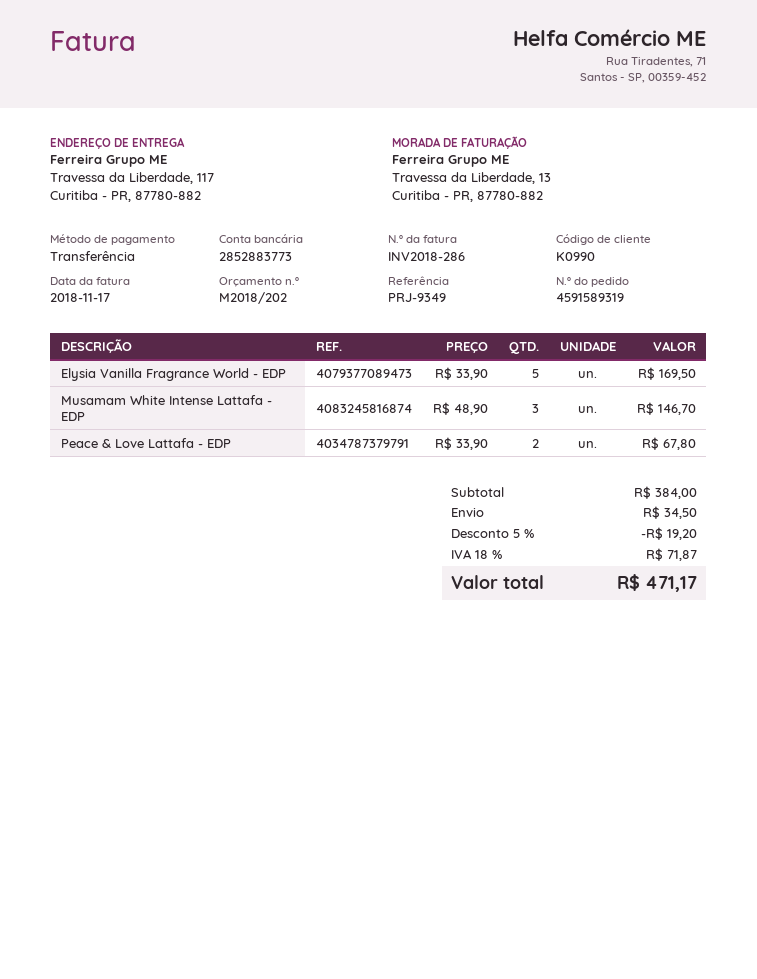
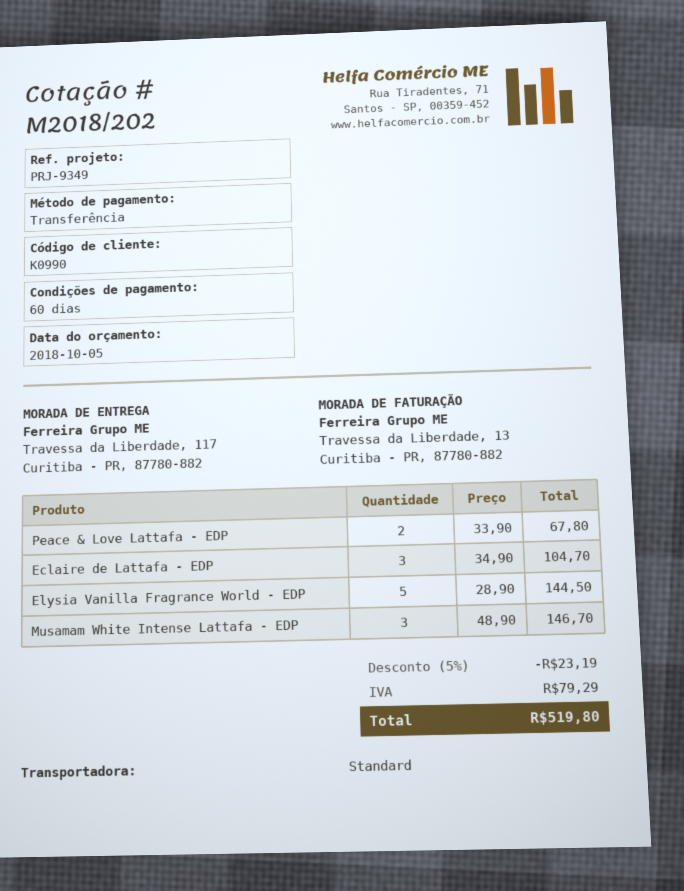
Elysia Vanilla Fragrance World - EDP: 5 x 33.90 = 169.50 -> 5 x 28.90 = 144.50
Eclaire de Lattafa - EDP: none -> 3 x 34.90 = 104.70
discount: 5% = 19.20 -> 5% = 23.19
shipping: 34.50 -> none
tax: 71.87 -> 79.29
total: 471.17 -> 519.80

